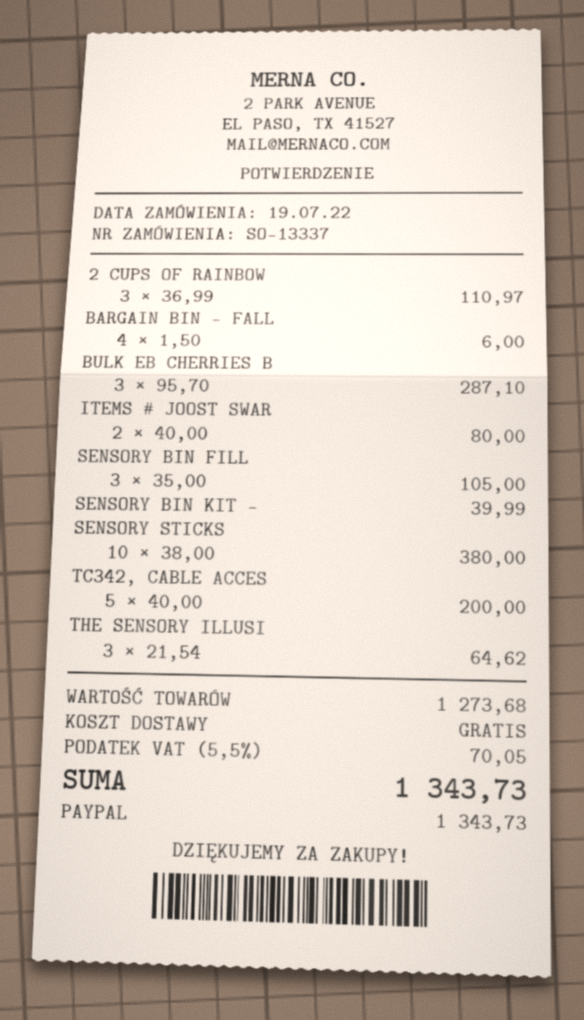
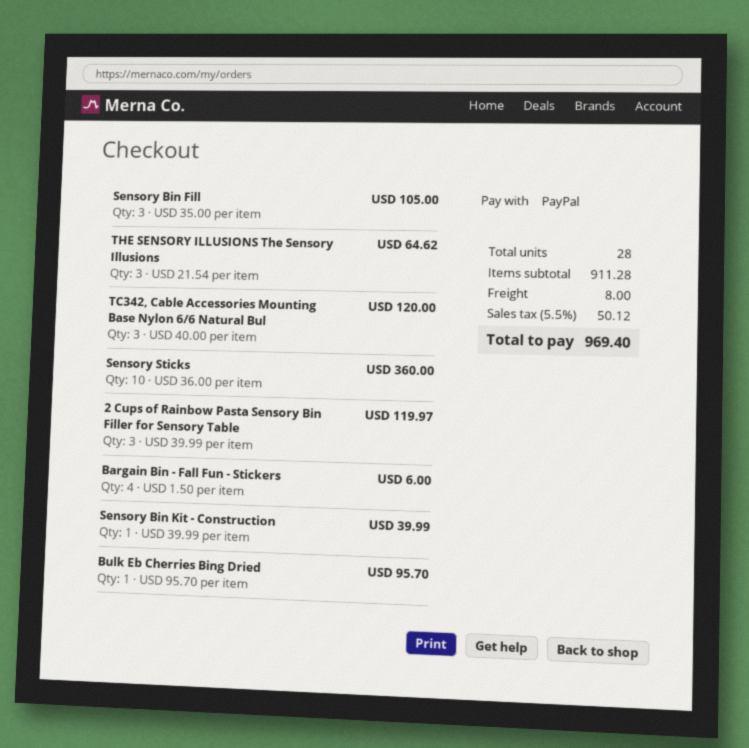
2 CUPS OF RAINBOW: 3 x 36.99 = 110.97 -> 3 x 39.99 = 119.97
BULK EB CHERRIES B: 3 x 95.70 = 287.10 -> 1 x 95.70 = 95.70
ITEMS # JOOST SWAR: 2 x 40.00 = 80.00 -> none
SENSORY STICKS: 10 x 38.00 = 380.00 -> 10 x 36.00 = 360.00
TC342, CABLE ACCES: 5 x 40.00 = 200.00 -> 3 x 40.00 = 120.00
subtotal: 1273.68 -> 911.28
shipping: 0.00 -> 8.00
tax: 5.5% = 70.05 -> 5.5% = 50.12
total: 1343.73 -> 969.40

